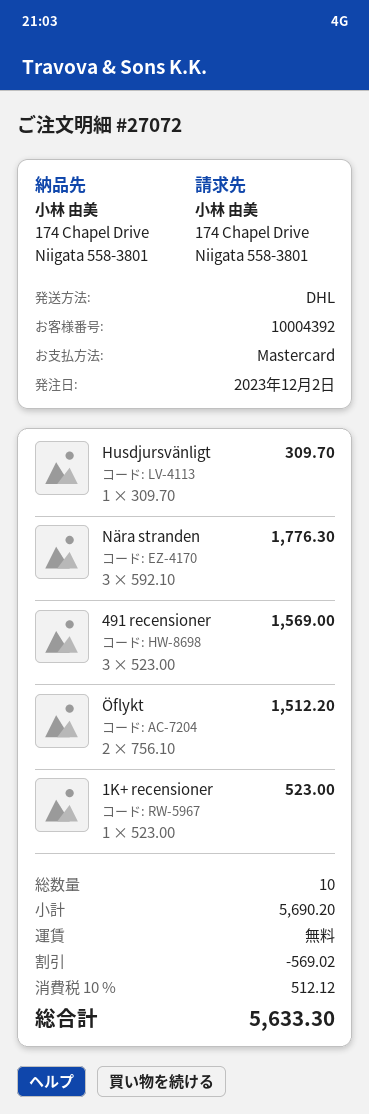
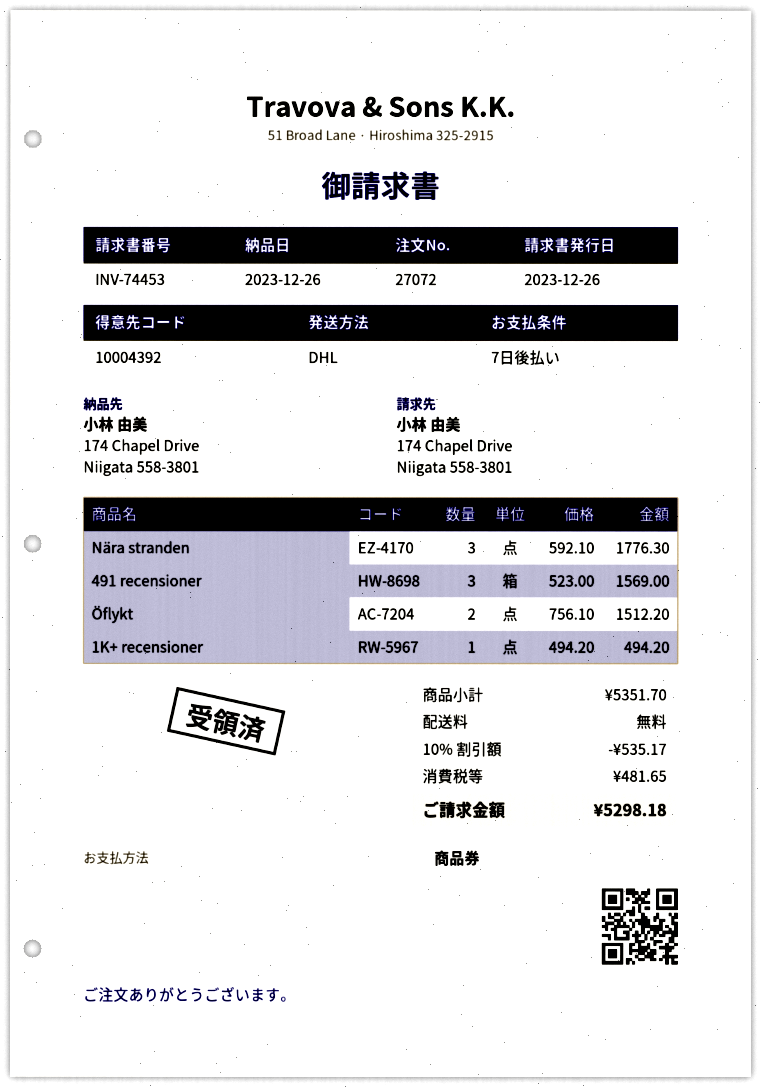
payment method: Mastercard -> gift card
Husdjursvänligt: 1 x 309.70 = 309.70 -> none
1K+ recensioner: 1 x 523.00 = 523.00 -> 1 x 494.20 = 494.20
subtotal: 5690.20 -> 5351.70
discount: 569.02 -> 535.17
tax: 512.12 -> 481.65
total: 5633.30 -> 5298.18

